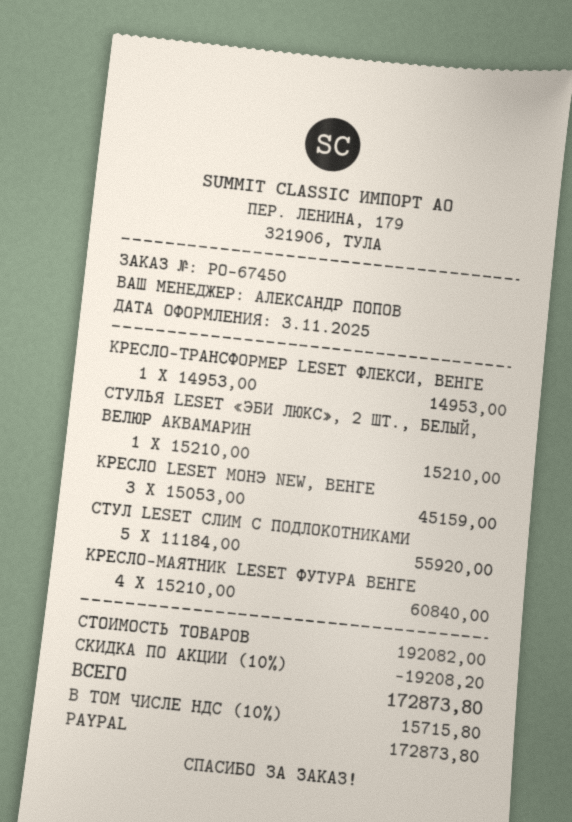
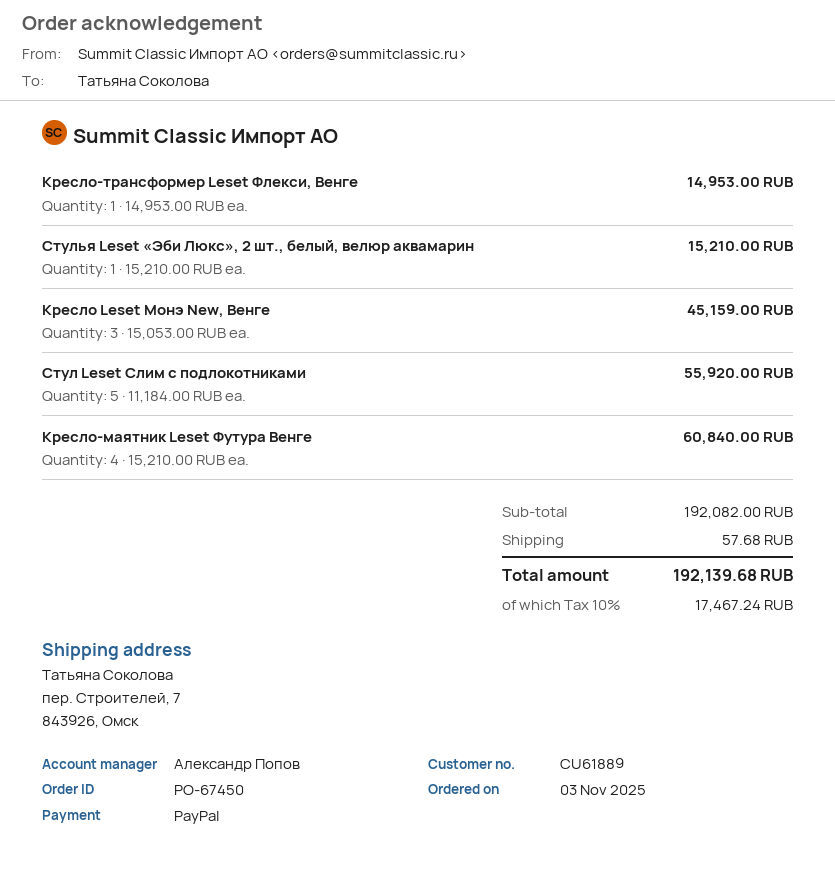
discount: 10% = 19208.20 -> none
shipping: none -> 57.68
tax: 10% = 15715.80 -> 10% = 17467.24
total: 172873.80 -> 192139.68

